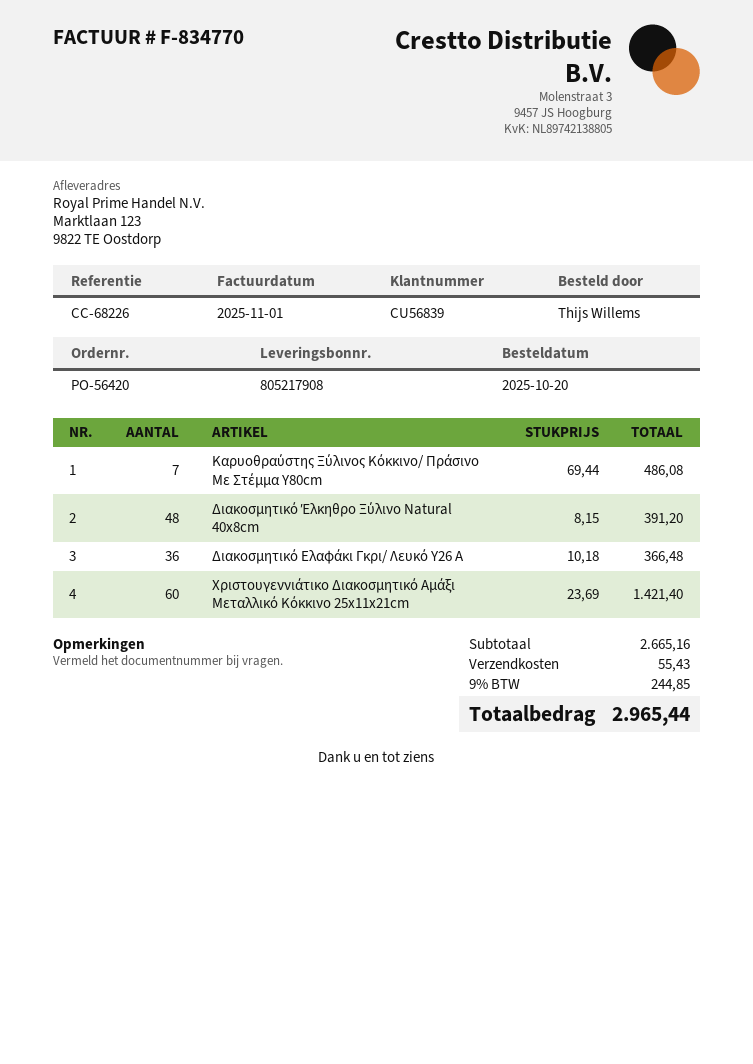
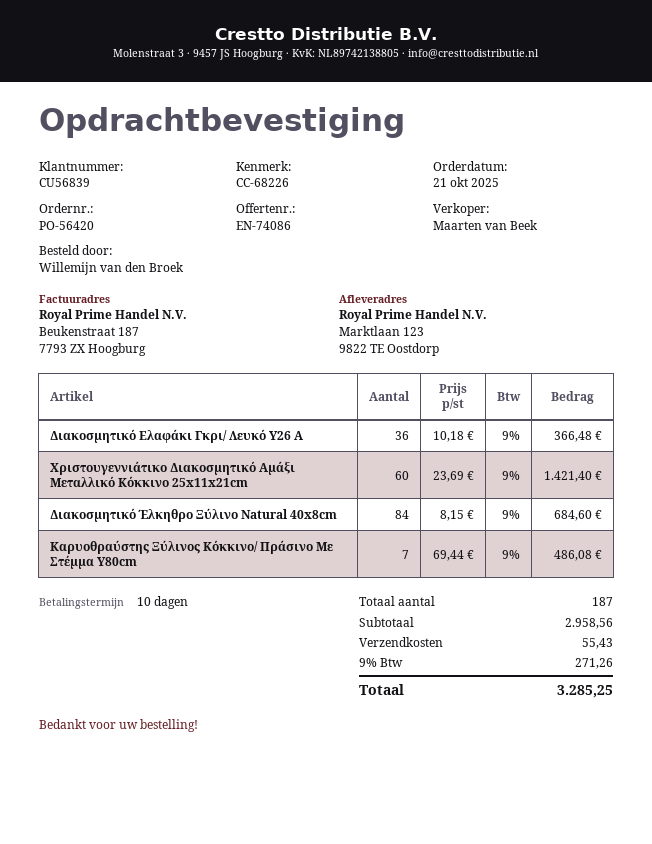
order date: 2025-10-20 -> 2025-10-21
ordered by: Thijs Willems -> Willemijn van den Broek
Διακοσμητικό Έλκηθρο Ξύλινο Natural 40x8cm: 48 x 8.15 = 391.20 -> 84 x 8.15 = 684.60
subtotal: 2665.16 -> 2958.56
tax: 9% = 244.85 -> 9% = 271.26
total: 2965.44 -> 3285.25

